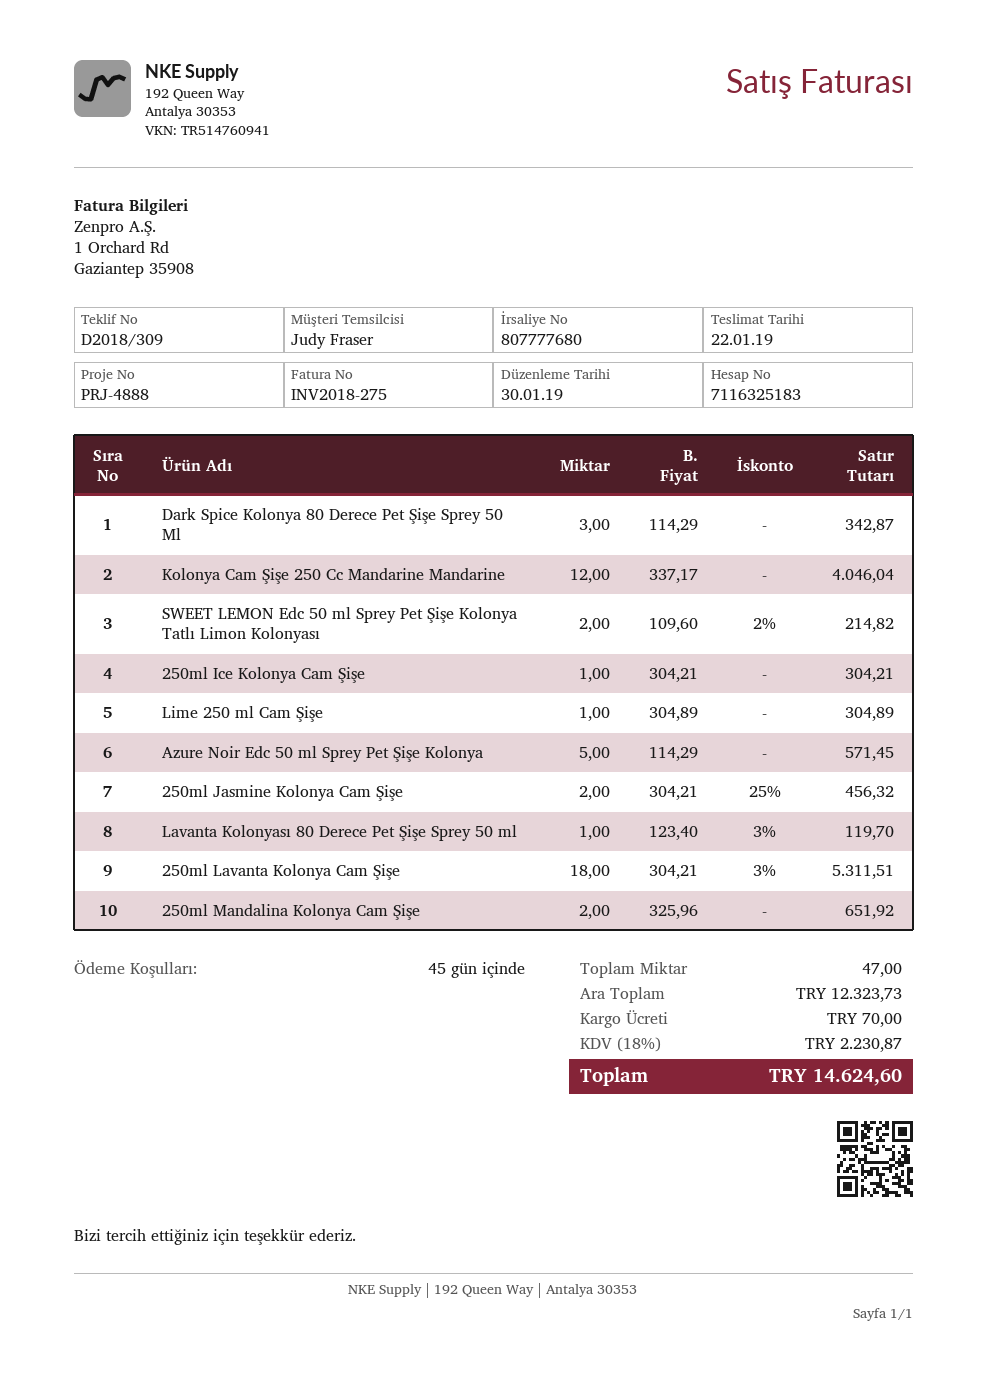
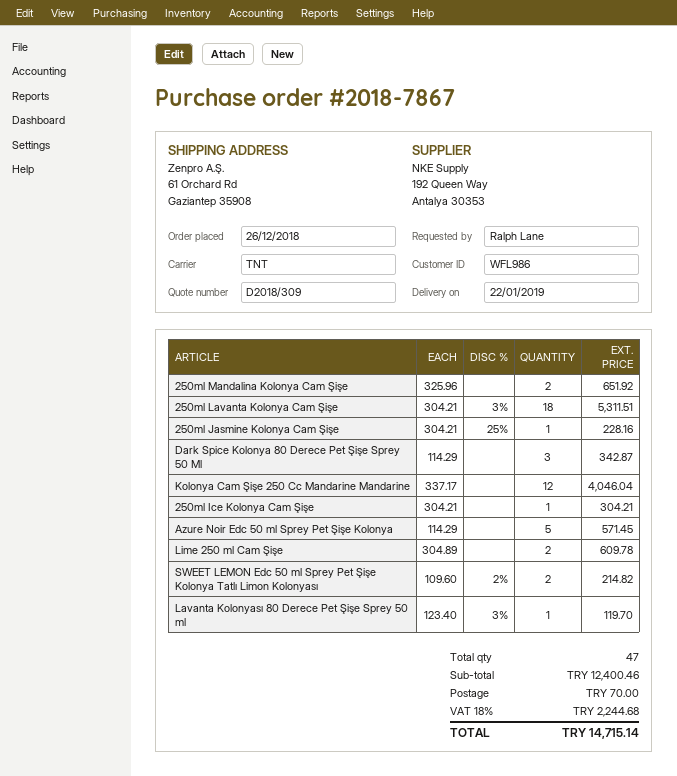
Lime 250 ml Cam Şişe: 1 x 304.89 = 304.89 -> 2 x 304.89 = 609.78
250ml Jasmine Kolonya Cam Şişe: 2 x 304.21 - 25% = 456.32 -> 1 x 304.21 - 25% = 228.16
subtotal: 12323.73 -> 12400.46
tax: 18% = 2230.87 -> 18% = 2244.68
total: 14624.60 -> 14715.14

